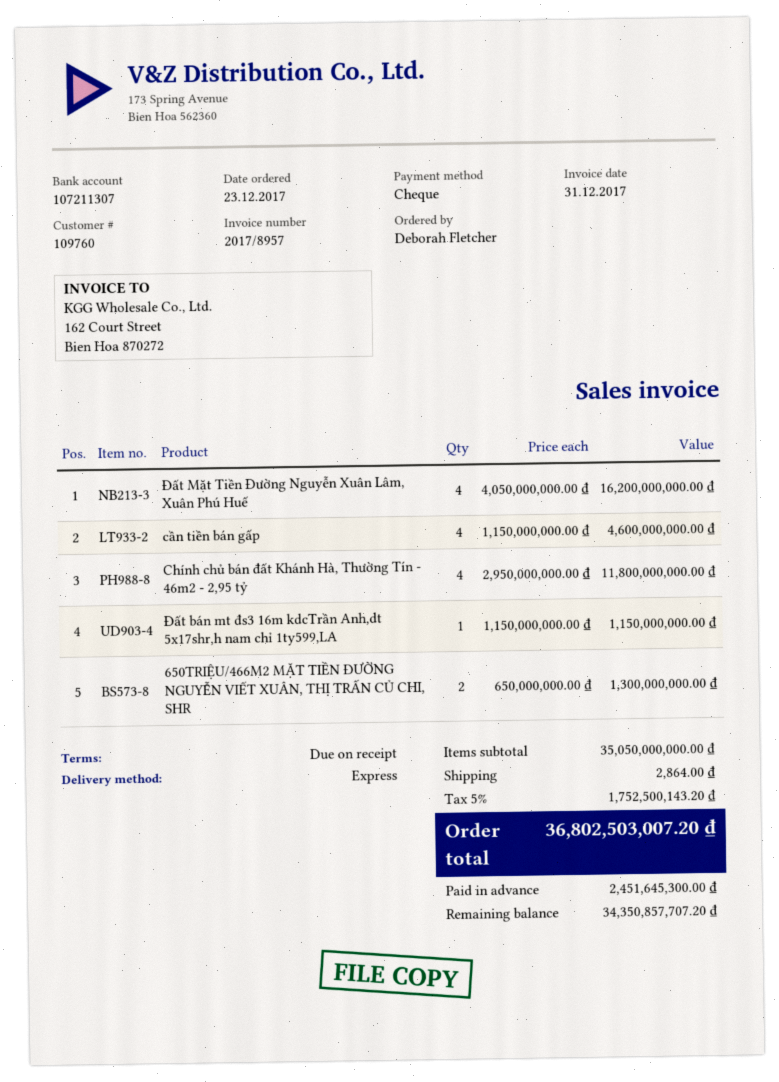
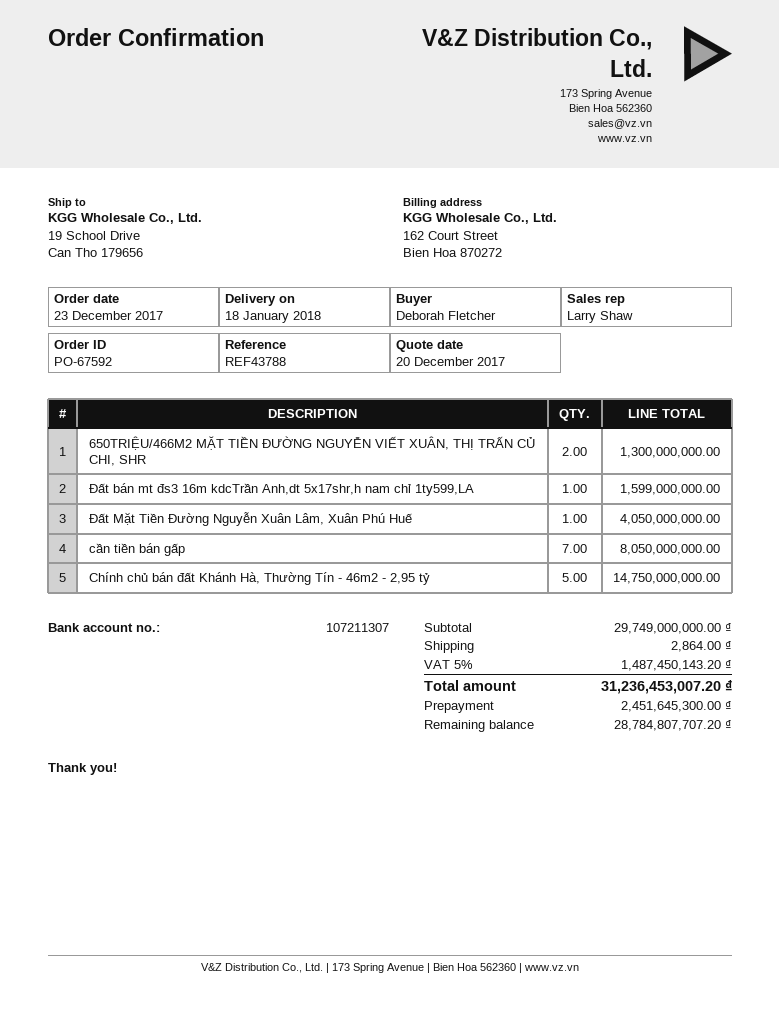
Đất Mặt Tiền Đường Nguyễn Xuân Lâm, Xuân Phú Huế: 4 for 16200000000.00 -> 1 for 4050000000.00
cần tiền bán gấp: 4 for 4600000000.00 -> 7 for 8050000000.00
Chính chủ bán đất Khánh Hà, Thường Tín - 46m2 - 2,95 tỷ: 4 for 11800000000.00 -> 5 for 14750000000.00
Đất bán mt đs3 16m kdcTrần Anh,dt 5x17shr,h nam chỉ 1ty599,LA: 1 for 1150000000.00 -> 1 for 1599000000.00
subtotal: 35050000000.00 -> 29749000000.00
tax: 5% = 1752500143.20 -> 5% = 1487450143.20
total: 36802503007.20 -> 31236453007.20
balance: 34350857707.20 -> 28784807707.20

